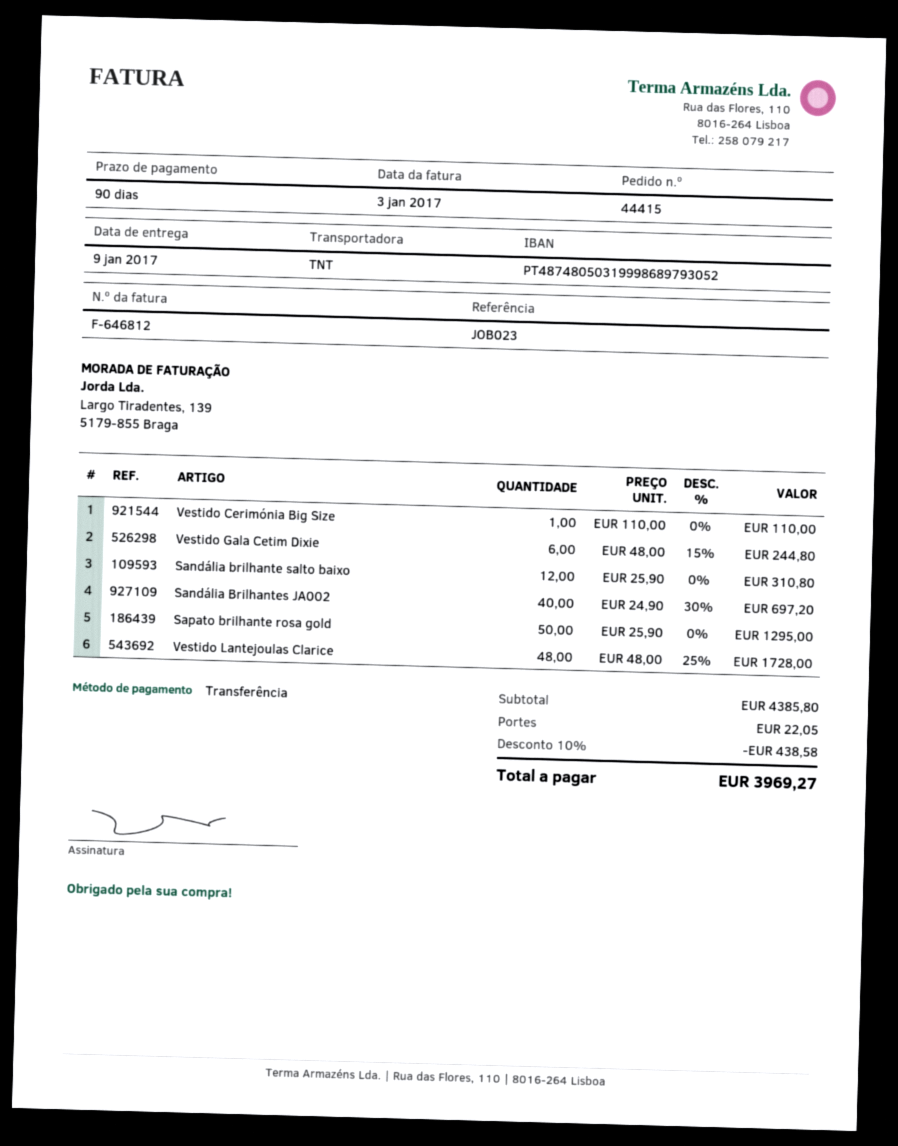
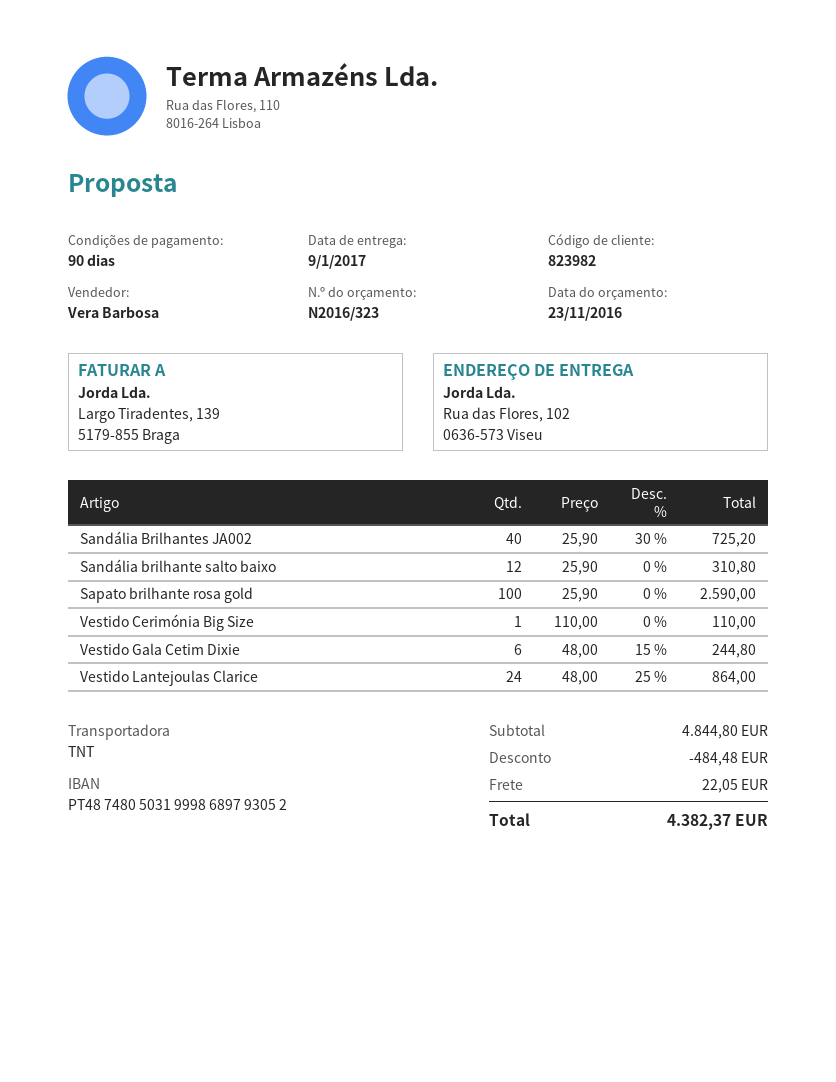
Sandália Brilhantes JA002: 40 x 24.90 - 30% = 697.20 -> 40 x 25.90 - 30% = 725.20
Sapato brilhante rosa gold: 50 x 25.90 = 1295.00 -> 100 x 25.90 = 2590.00
Vestido Lantejoulas Clarice: 48 x 48.00 - 25% = 1728.00 -> 24 x 48.00 - 25% = 864.00
subtotal: 4385.80 -> 4844.80
discount: 438.58 -> 484.48
total: 3969.27 -> 4382.37

